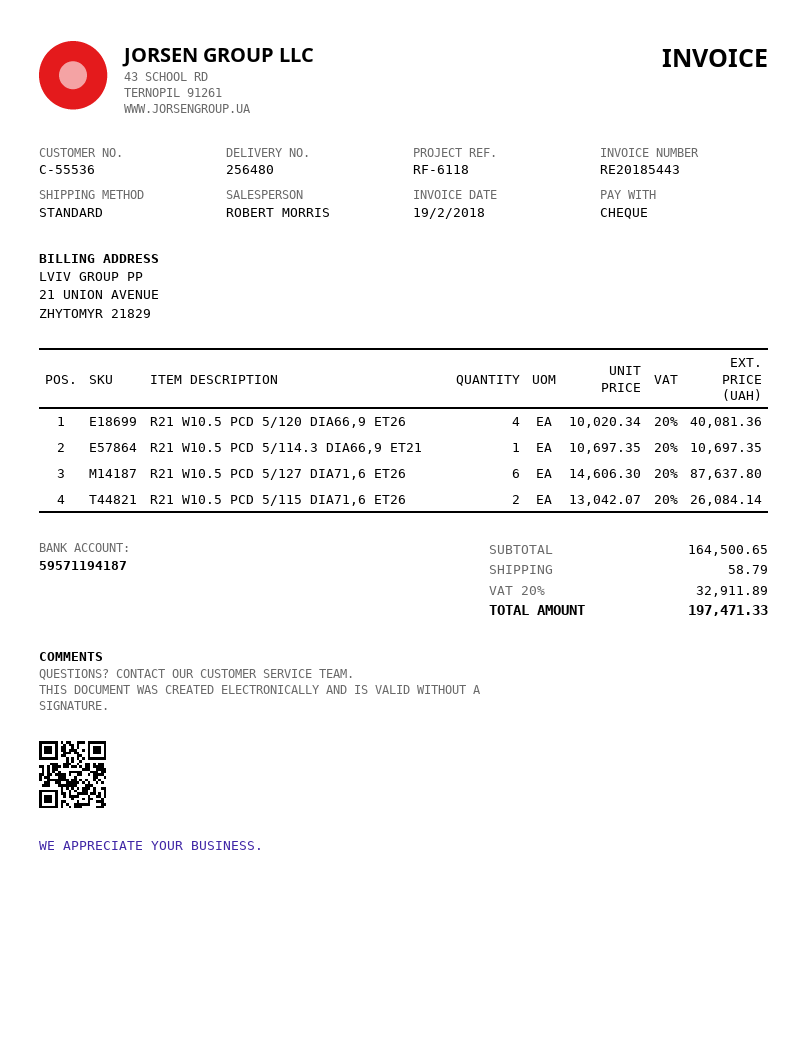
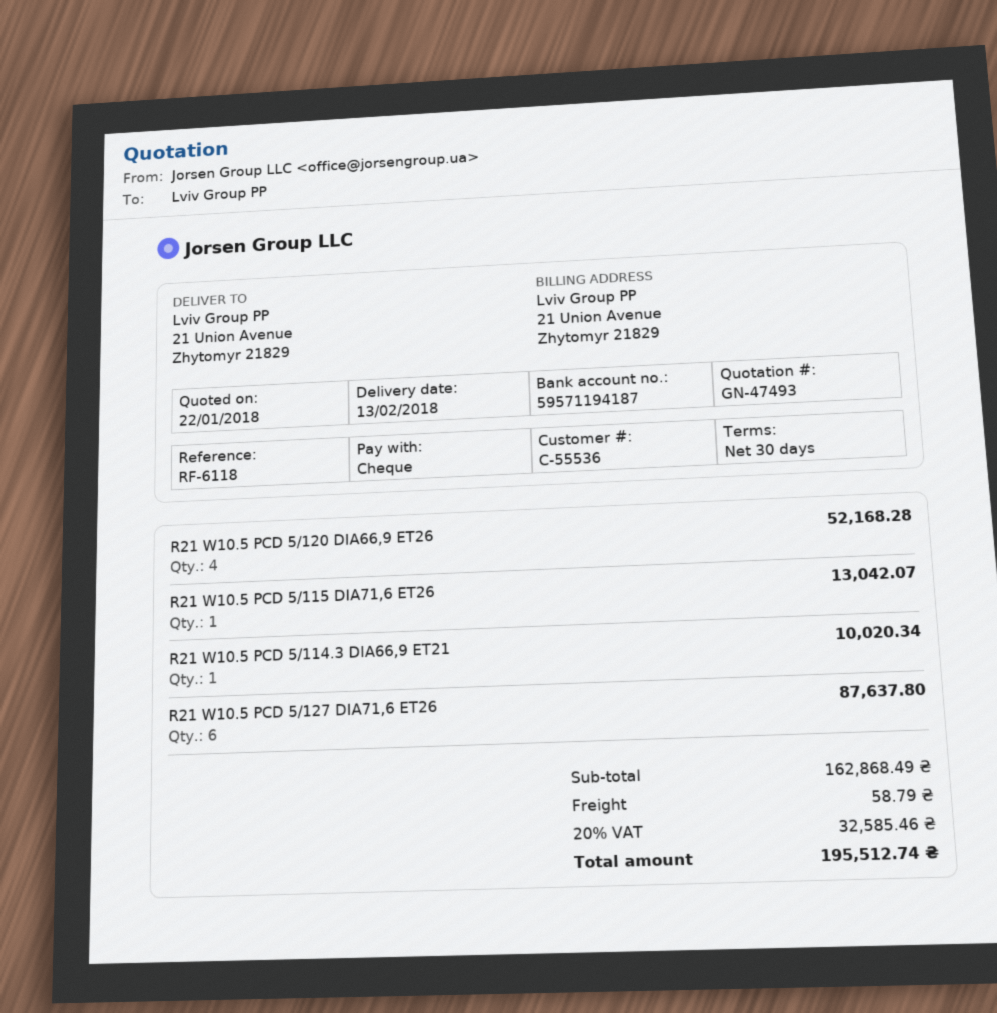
R21 W10.5 PCD 5/120 DIA66,9 ET26: 4 for 40081.36 -> 4 for 52168.28
R21 W10.5 PCD 5/114.3 DIA66,9 ET21: 1 for 10697.35 -> 1 for 10020.34
R21 W10.5 PCD 5/115 DIA71,6 ET26: 2 for 26084.14 -> 1 for 13042.07
subtotal: 164500.65 -> 162868.49
tax: 20% = 32911.89 -> 20% = 32585.46
total: 197471.33 -> 195512.74

